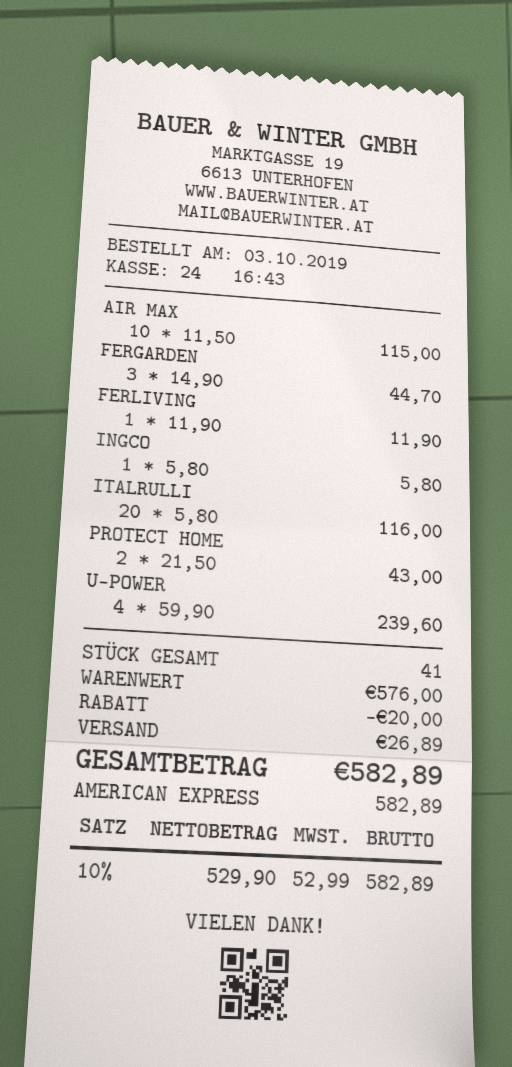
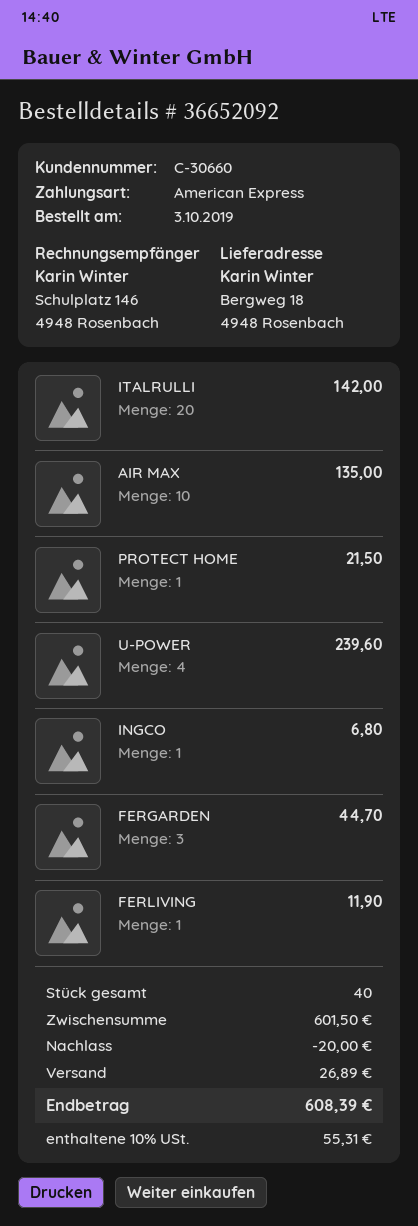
AIR MAX: 10 for 115.00 -> 10 for 135.00
INGCO: 1 for 5.80 -> 1 for 6.80
ITALRULLI: 20 for 116.00 -> 20 for 142.00
PROTECT HOME: 2 for 43.00 -> 1 for 21.50
total quantity: 41 -> 40
subtotal: 576.00 -> 601.50
tax: 10% = 52.99 -> 10% = 55.31
total: 582.89 -> 608.39

